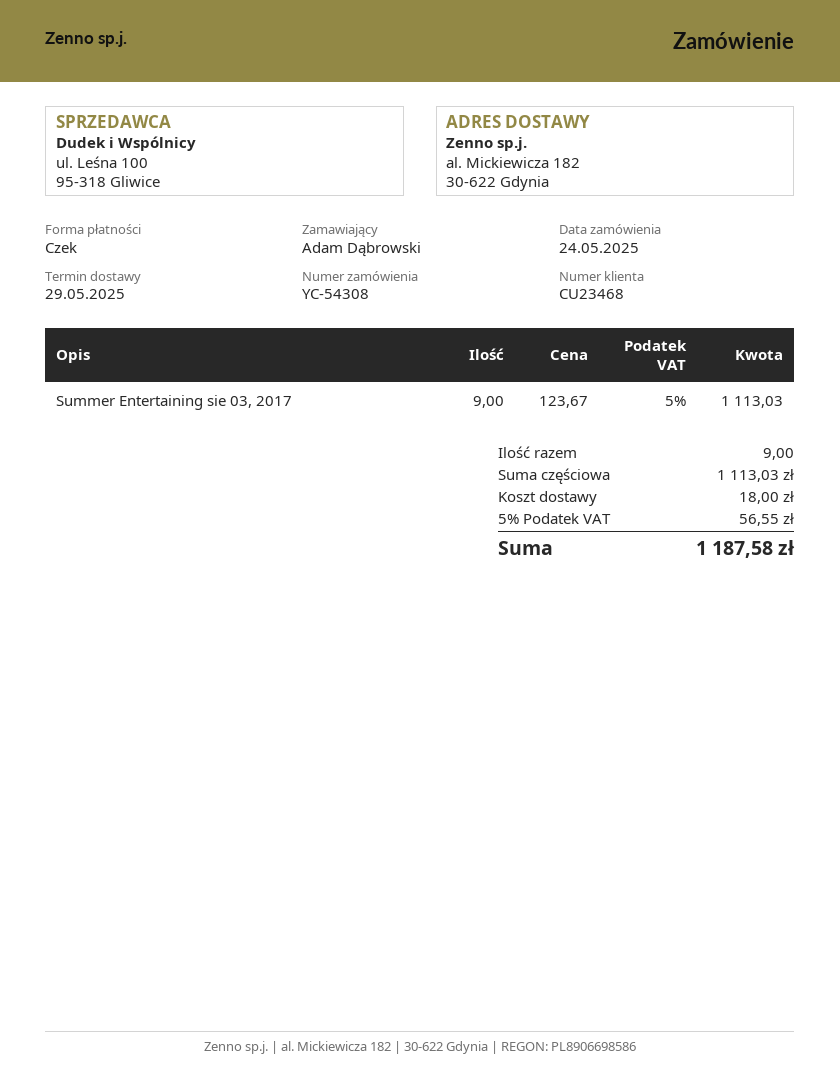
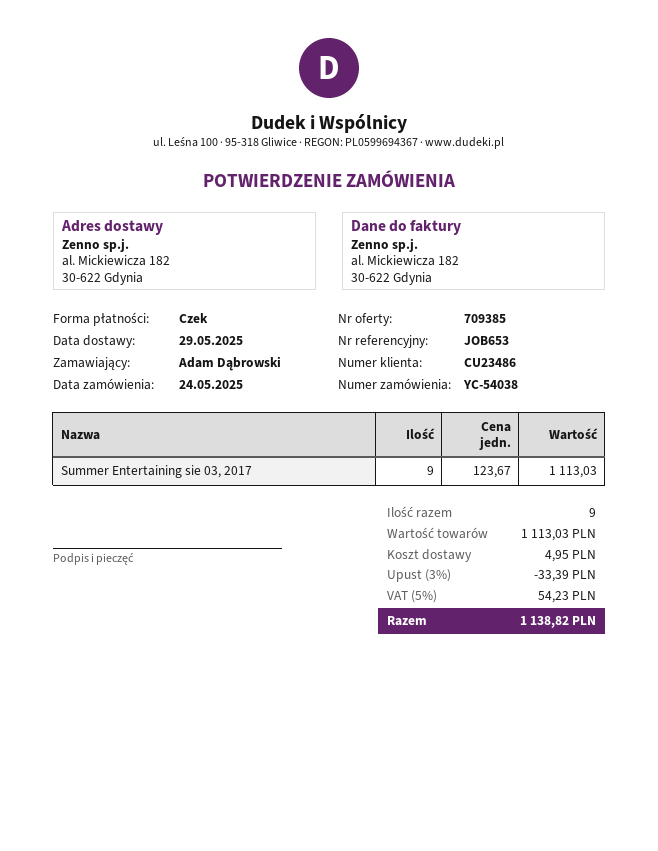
order number: YC-54308 -> YC-54038
customer number: CU23468 -> CU23486
discount: none -> 3% = 33.39
shipping: 18.00 -> 4.95
tax: 5% = 56.55 -> 5% = 54.23
total: 1187.58 -> 1138.82

